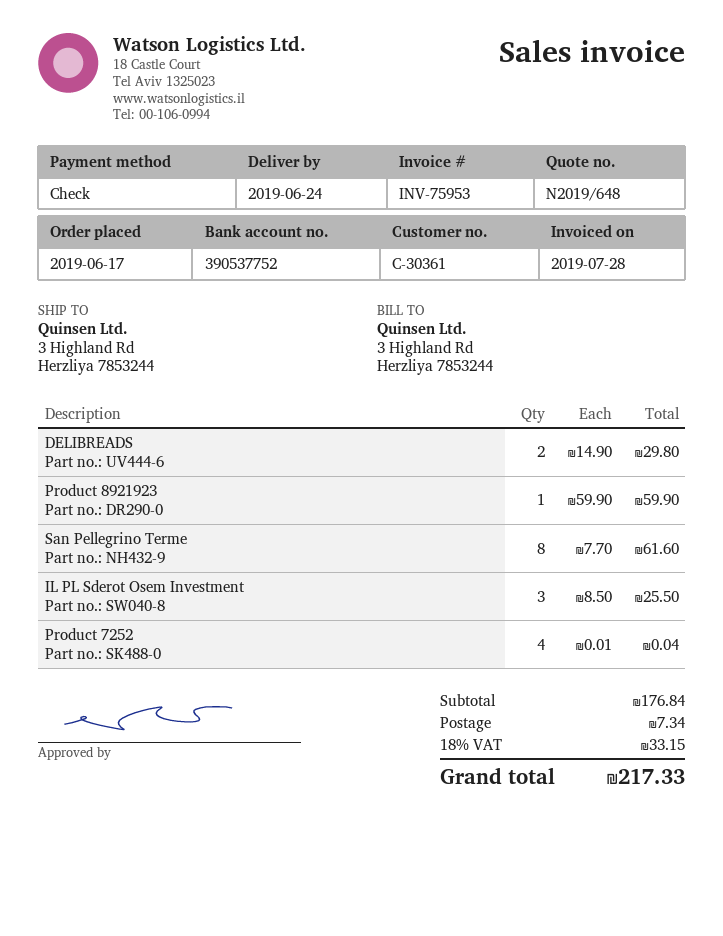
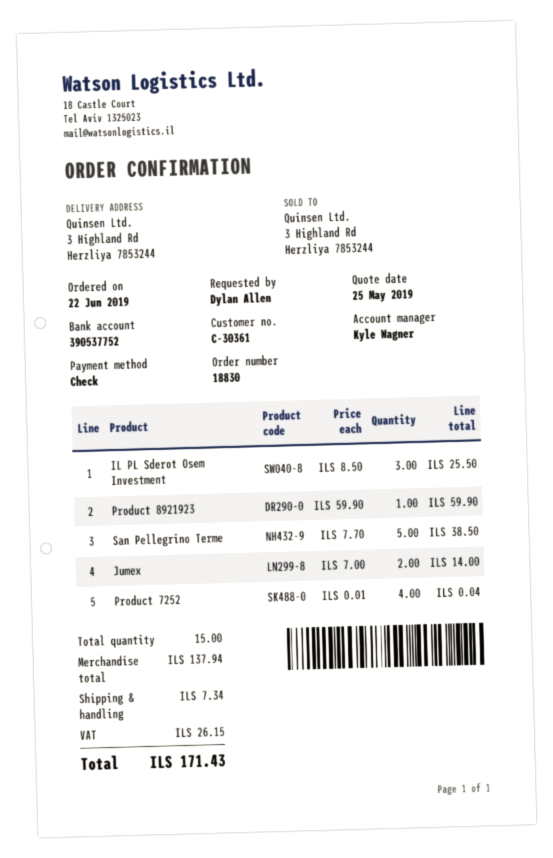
order date: 2019-06-17 -> 2019-06-22
DELIBREADS: 2 x 14.90 = 29.80 -> none
San Pellegrino Terme: 8 x 7.70 = 61.60 -> 5 x 7.70 = 38.50
Jumex: none -> 2 x 7.00 = 14.00
subtotal: 176.84 -> 137.94
tax: 33.15 -> 26.15
total: 217.33 -> 171.43

